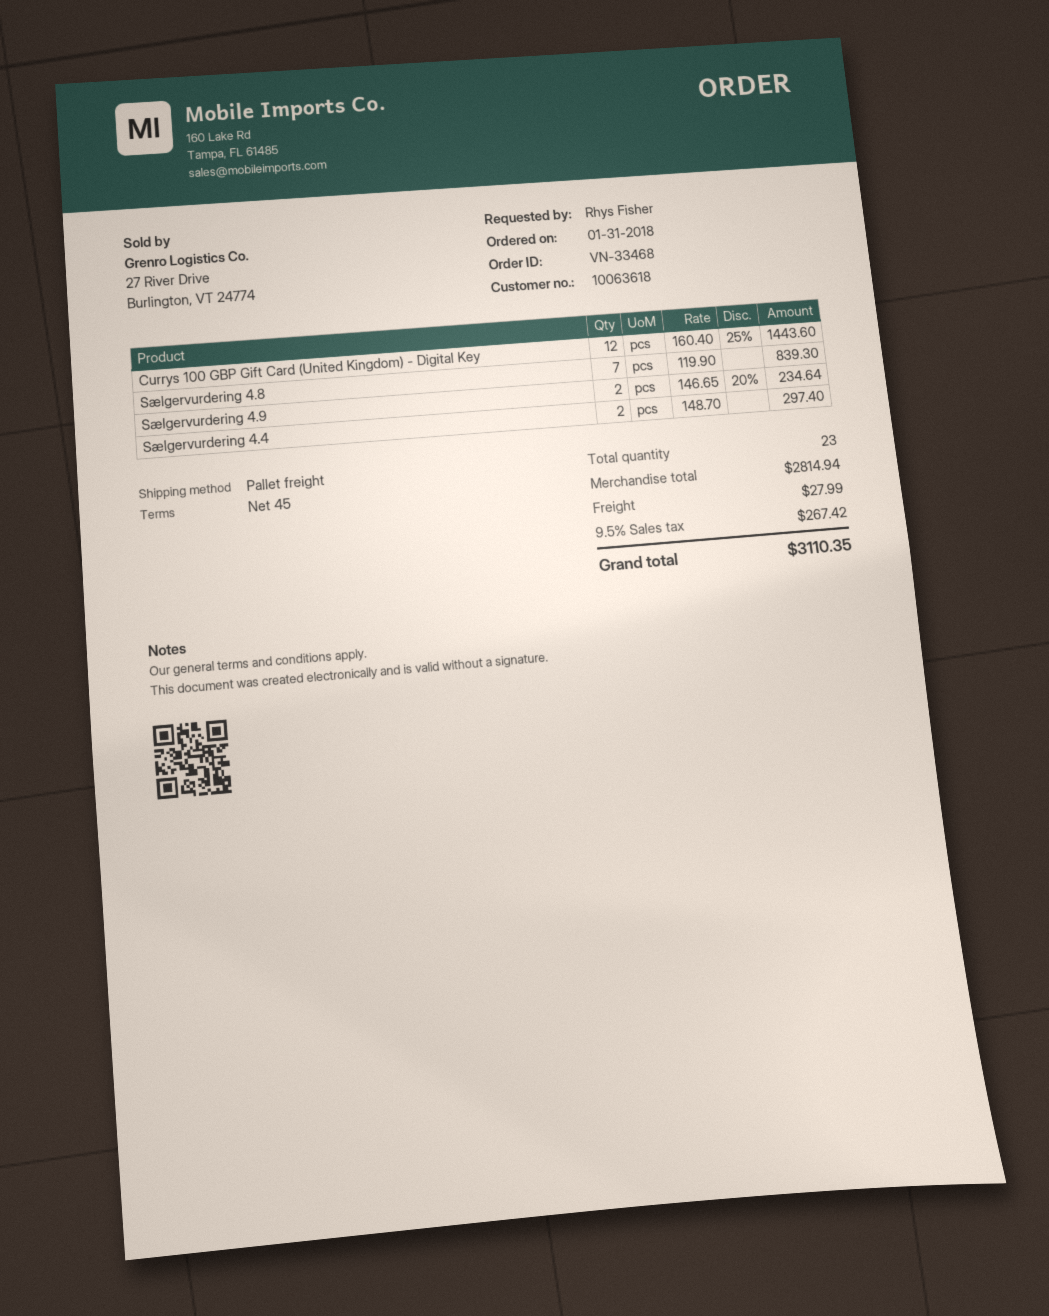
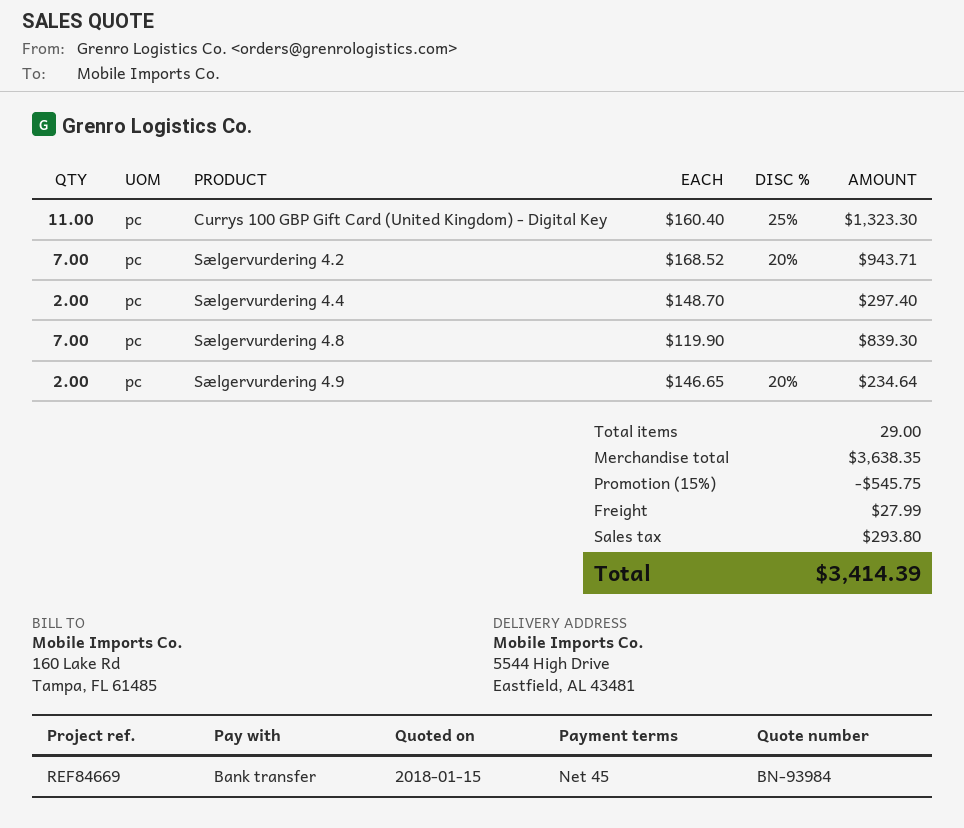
Currys 100 GBP Gift Card (United Kingdom) - Digital Key: 12 x 160.40 - 25% = 1443.60 -> 11 x 160.40 - 25% = 1323.30
Sælgervurdering 4.2: none -> 7 x 168.52 - 20% = 943.71
total quantity: 23 -> 29
subtotal: 2814.94 -> 3638.35
discount: none -> 15% = 545.75
tax: 267.42 -> 293.80
total: 3110.35 -> 3414.39

